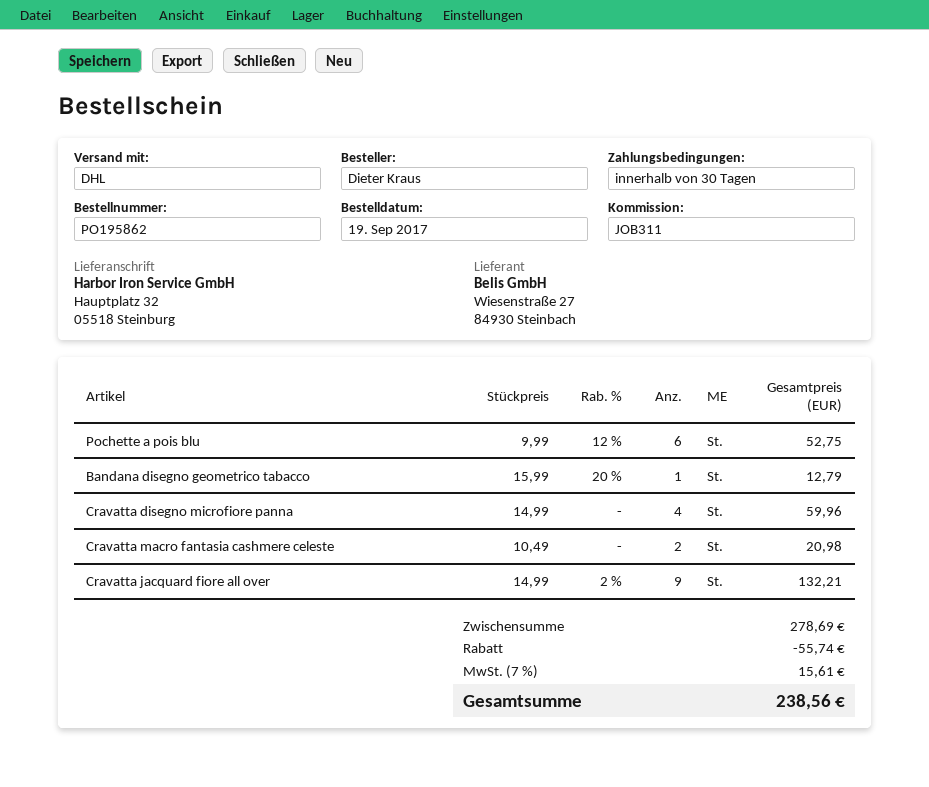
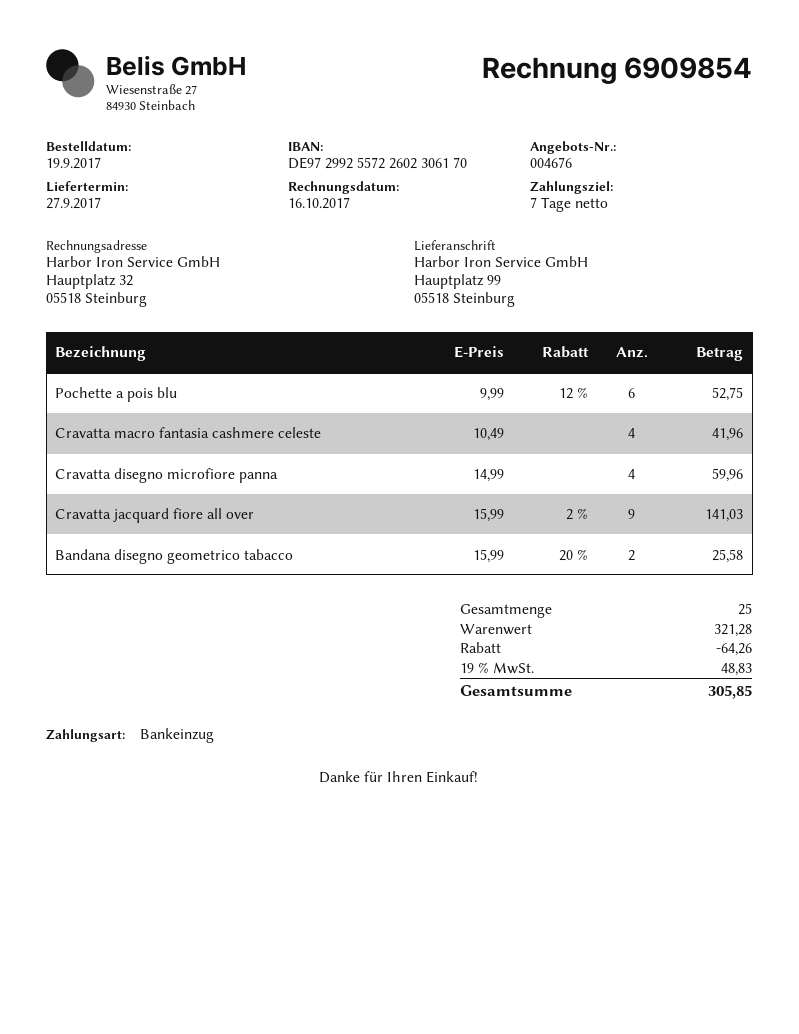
payment terms: 30 days -> 7 days
ship to: Hauptplatz 32, 05518 Steinburg -> Hauptplatz 99, 05518 Steinburg
Bandana disegno geometrico tabacco: 1 x 15.99 - 20% = 12.79 -> 2 x 15.99 - 20% = 25.58
Cravatta macro fantasia cashmere celeste: 2 x 10.49 = 20.98 -> 4 x 10.49 = 41.96
Cravatta jacquard fiore all over: 9 x 14.99 - 2% = 132.21 -> 9 x 15.99 - 2% = 141.03
subtotal: 278.69 -> 321.28
discount: 55.74 -> 64.26
tax: 7% = 15.61 -> 19% = 48.83
total: 238.56 -> 305.85

